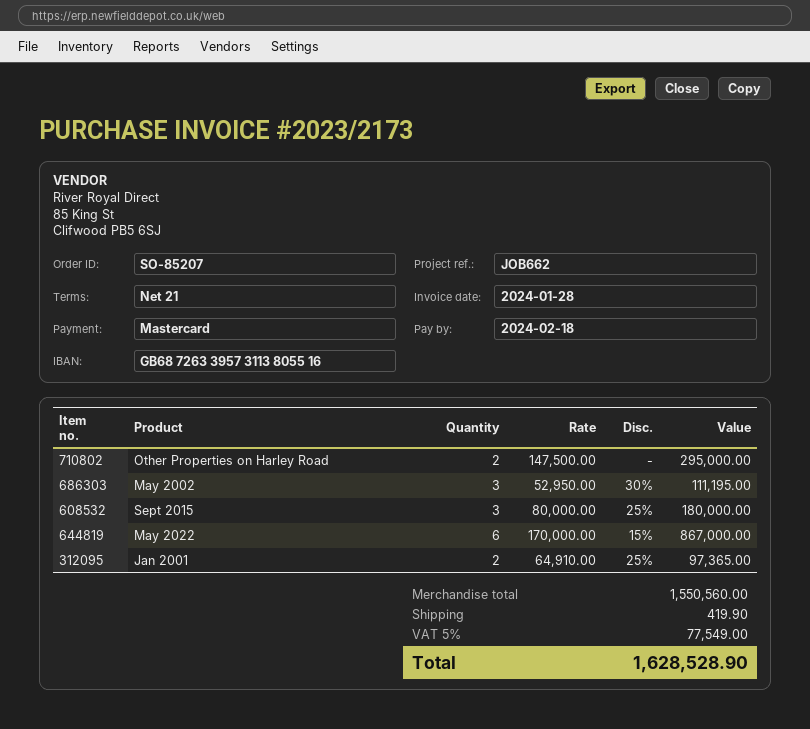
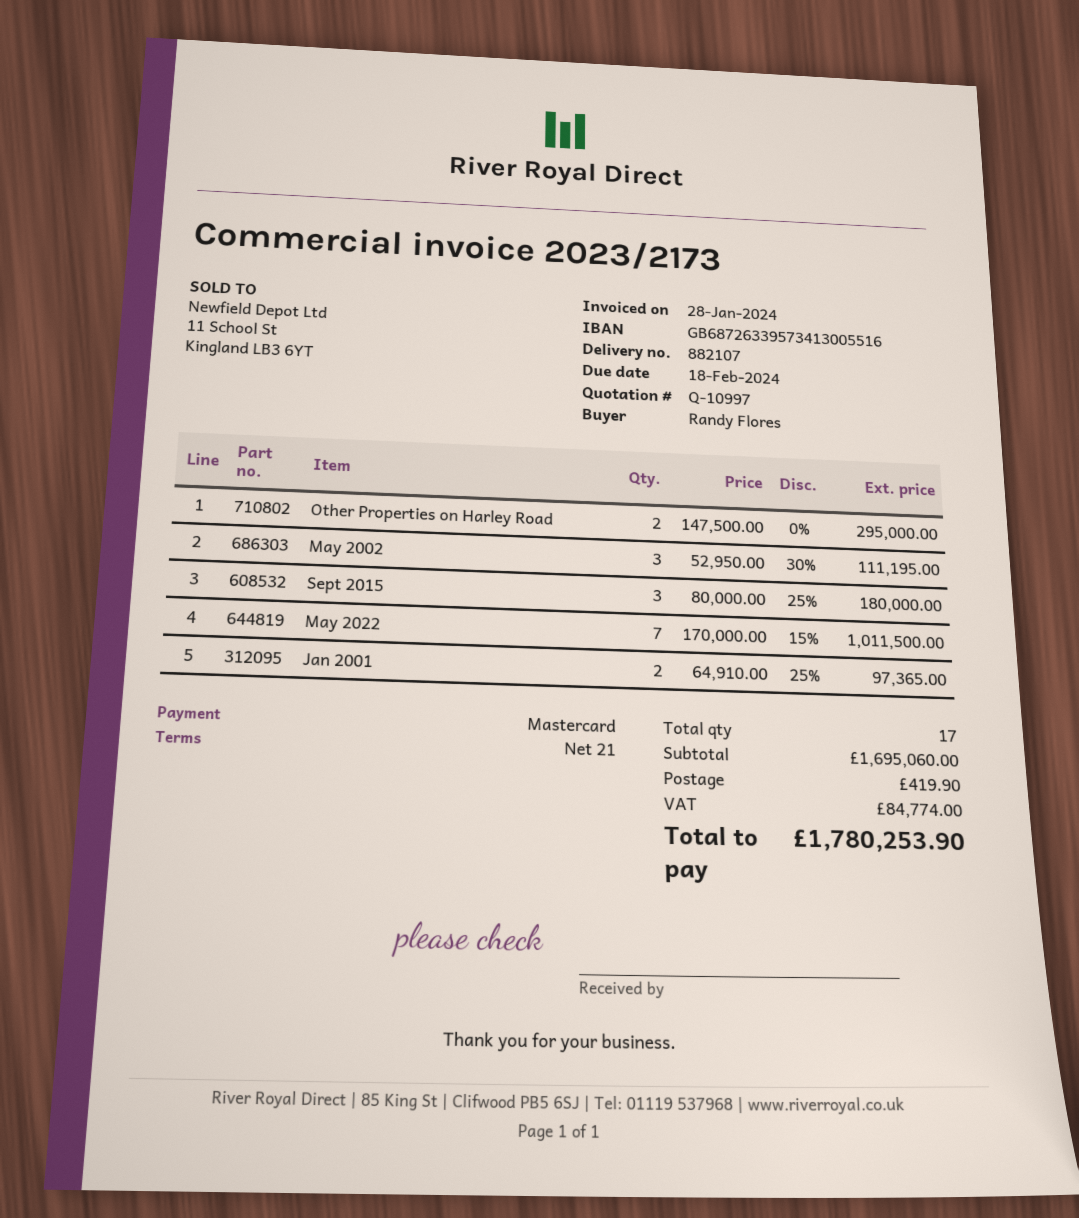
bank account: GB68726339573113805516 -> GB68726339573413005516
May 2022: 6 x 170000.00 - 15% = 867000.00 -> 7 x 170000.00 - 15% = 1011500.00
subtotal: 1550560.00 -> 1695060.00
tax: 77549.00 -> 84774.00
total: 1628528.90 -> 1780253.90

